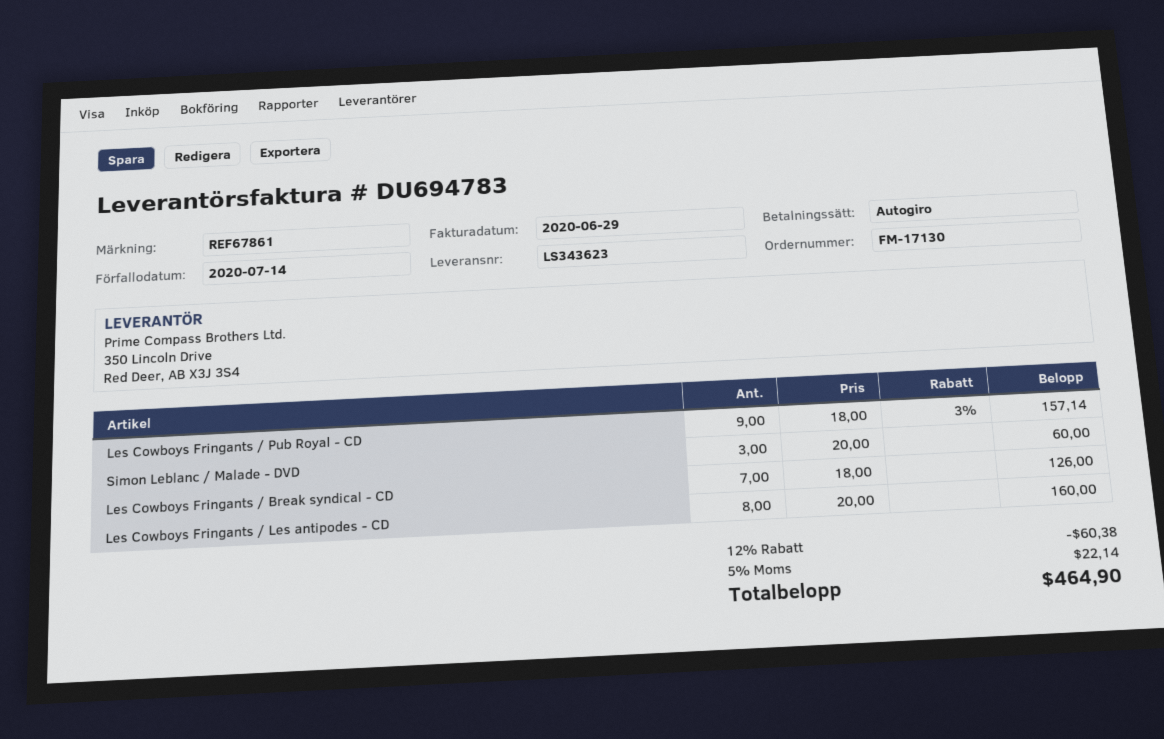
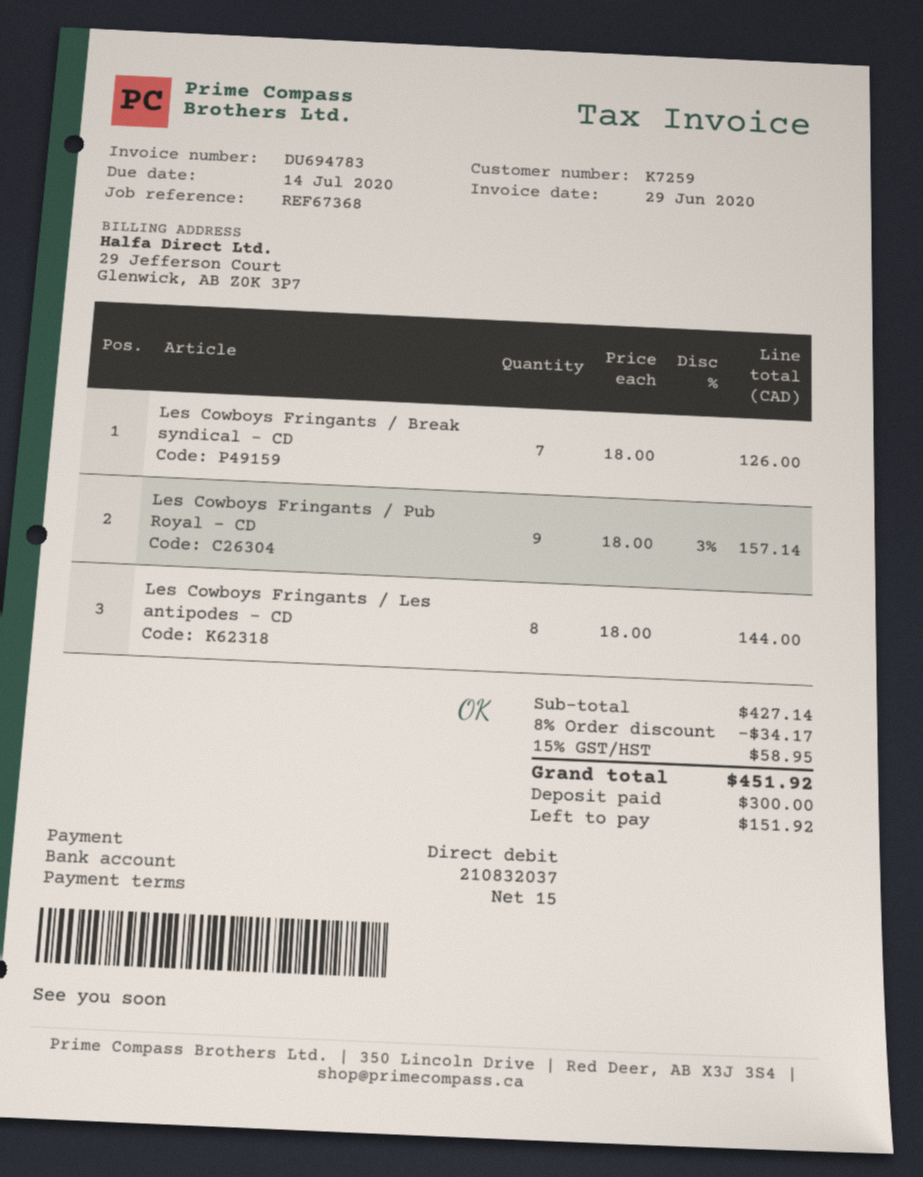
reference: REF67861 -> REF67368
Simon Leblanc / Malade - DVD: 3 x 20.00 = 60.00 -> none
Les Cowboys Fringants / Les antipodes - CD: 8 x 20.00 = 160.00 -> 8 x 18.00 = 144.00
discount: 12% = 60.38 -> 8% = 34.17
tax: 5% = 22.14 -> 15% = 58.95
total: 464.90 -> 451.92

